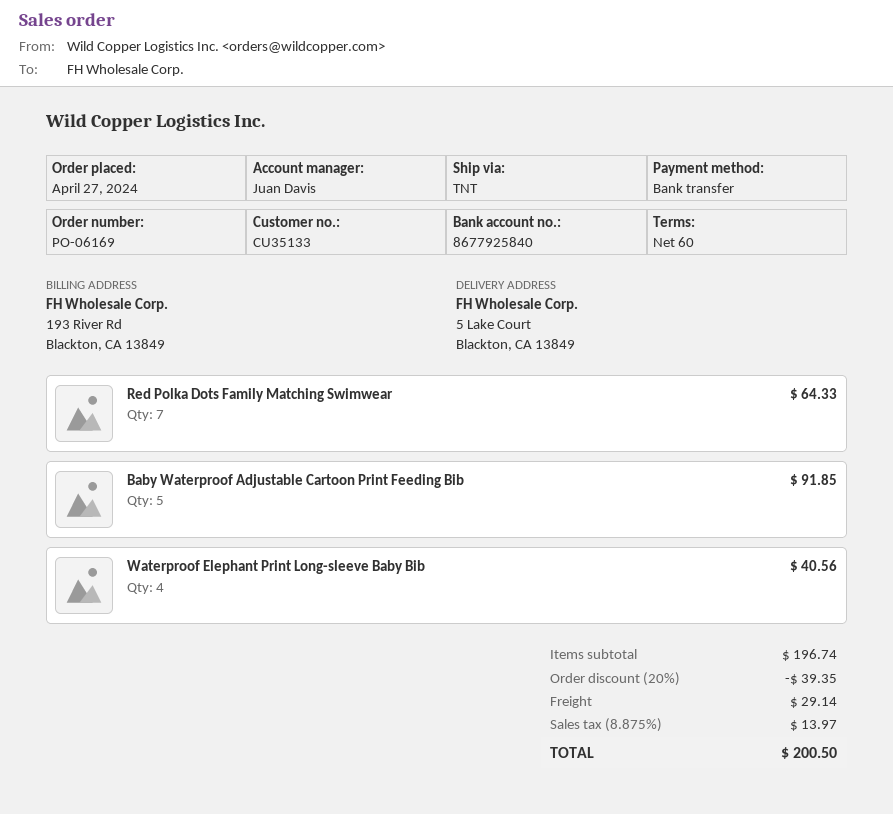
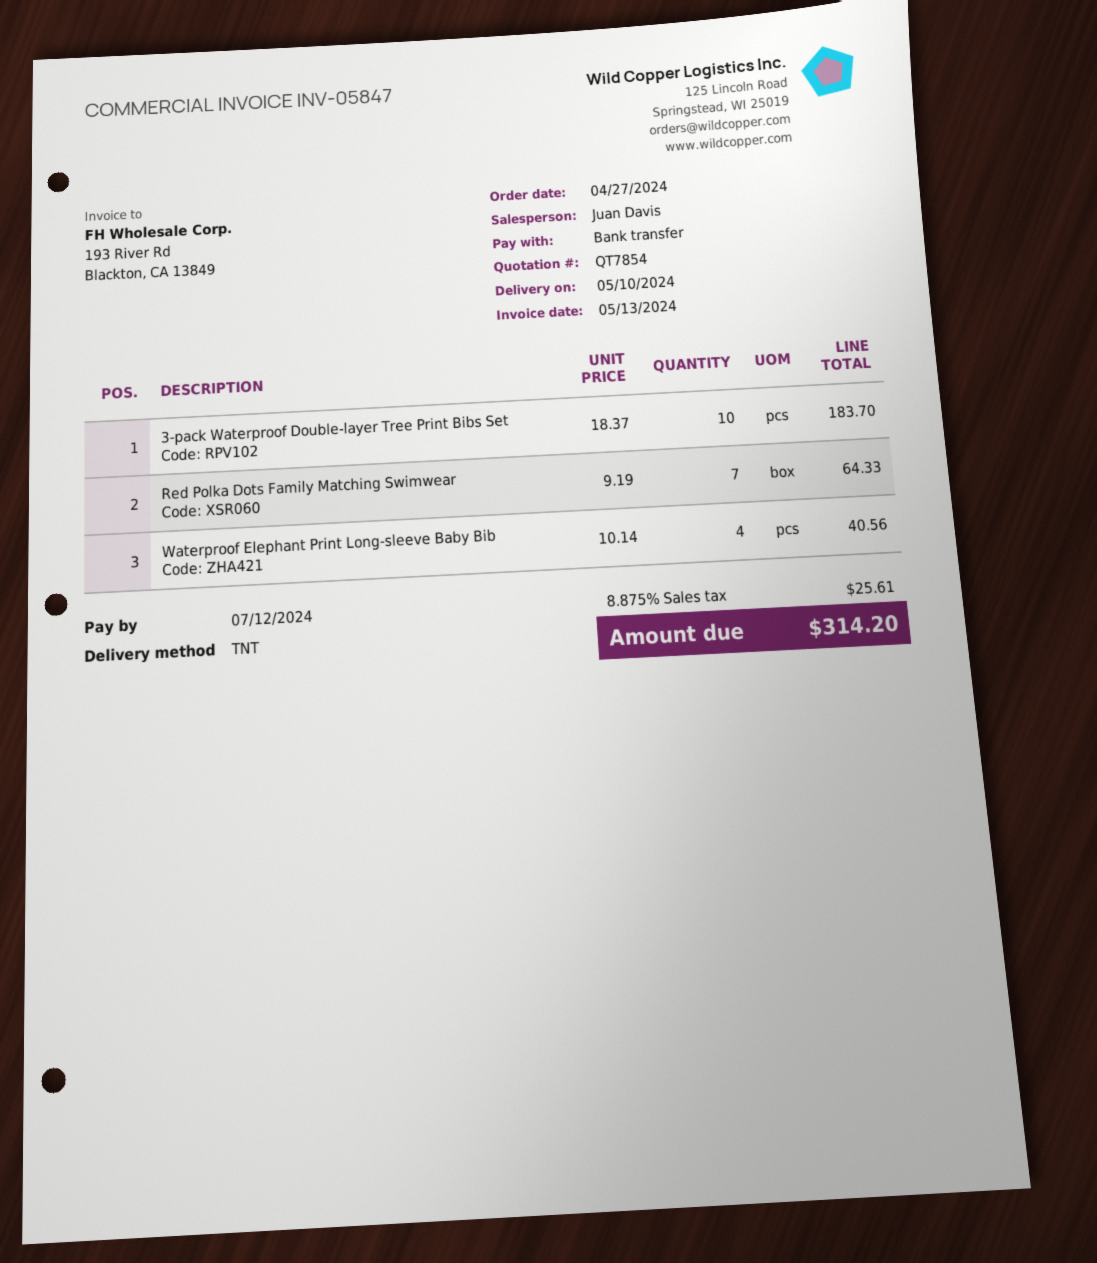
Baby Waterproof Adjustable Cartoon Print Feeding Bib: 5 for 91.85 -> none
3-pack Waterproof Double-layer Tree Print Bibs Set: none -> 10 for 183.70
discount: 20% = 39.35 -> none
shipping: 29.14 -> none
tax: 8.875% = 13.97 -> 8.875% = 25.61
total: 200.50 -> 314.20

